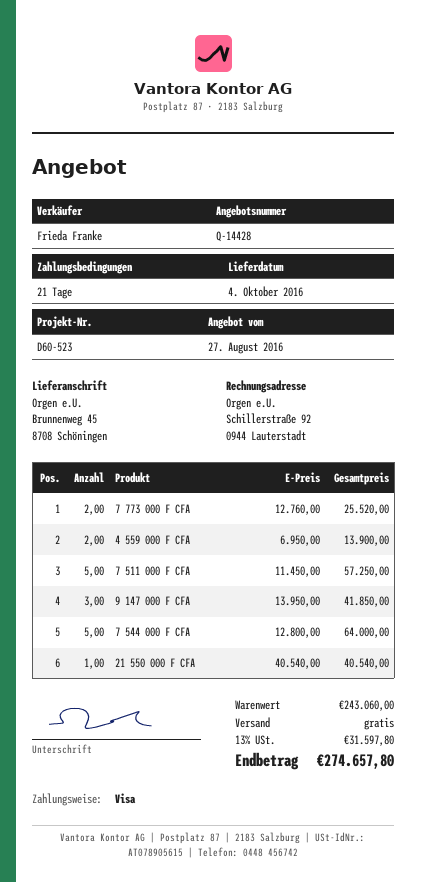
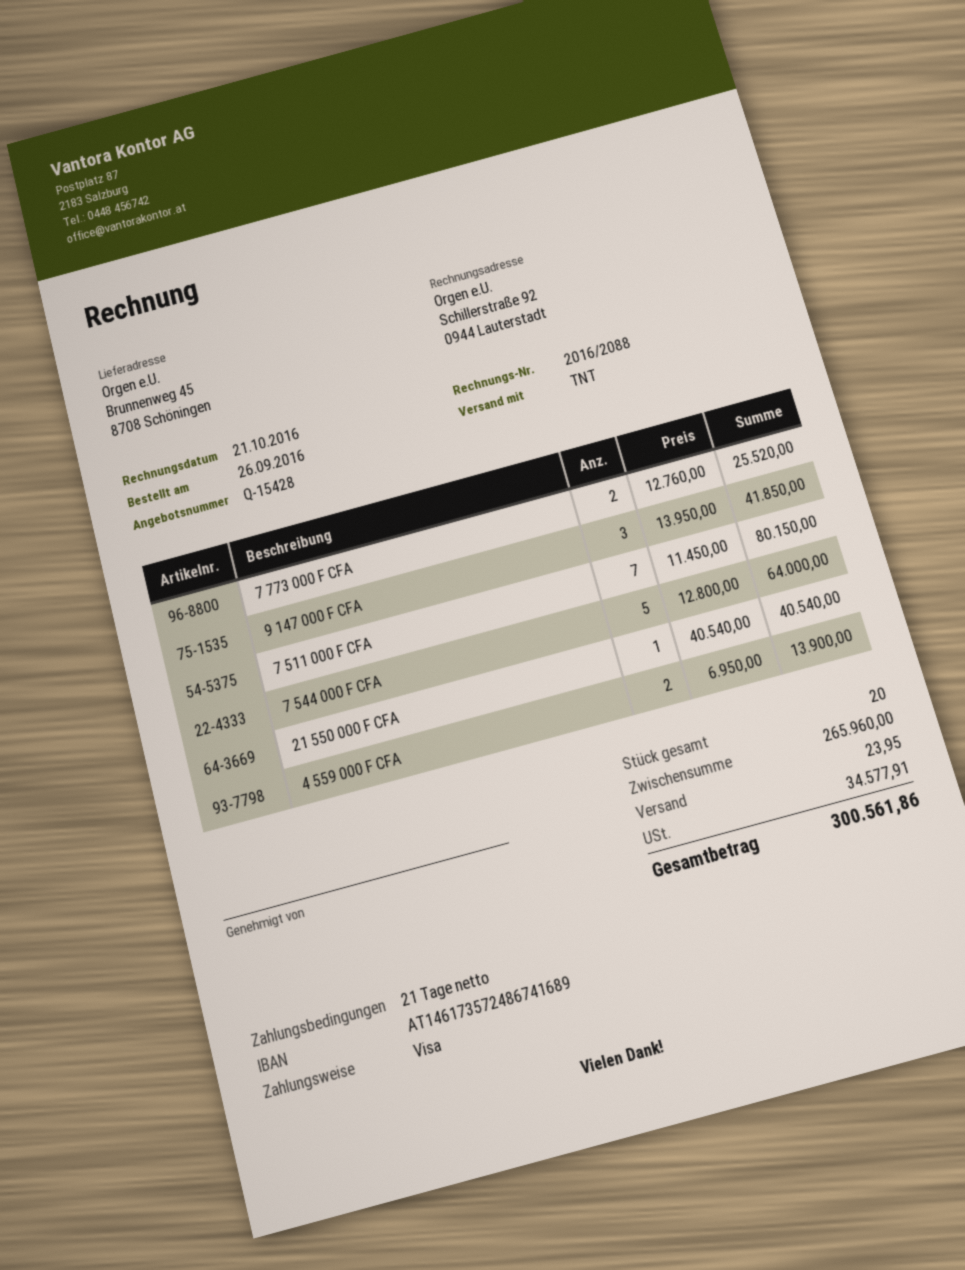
quote number: Q-14428 -> Q-15428
7 511 000 F CFA: 5 x 11450.00 = 57250.00 -> 7 x 11450.00 = 80150.00
subtotal: 243060.00 -> 265960.00
shipping: 0.00 -> 23.95
tax: 31597.80 -> 34577.91
total: 274657.80 -> 300561.86

